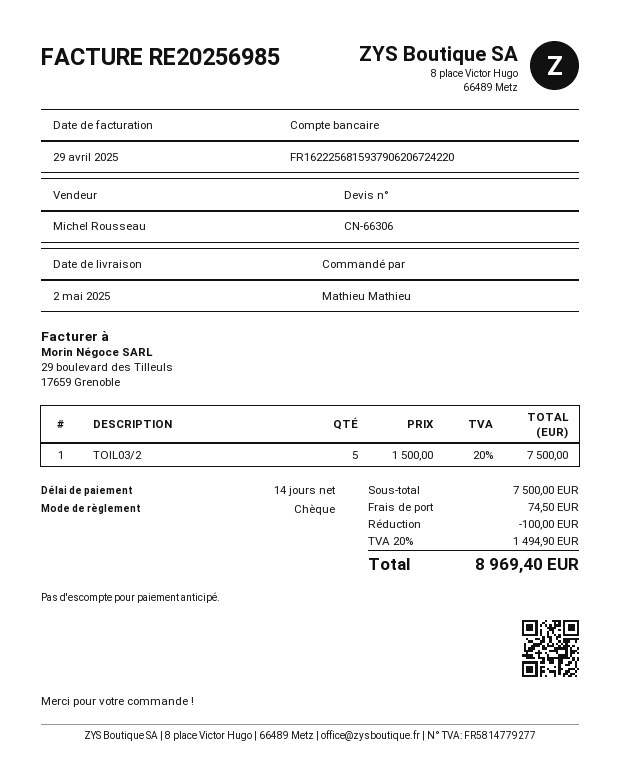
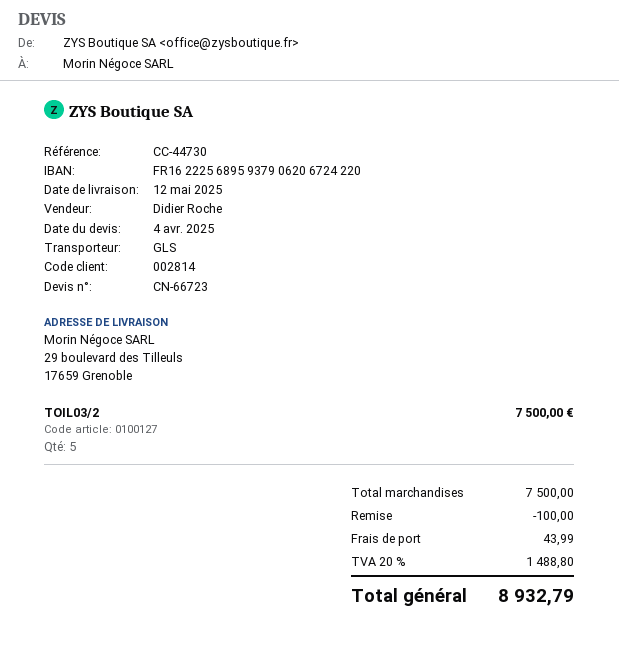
quote number: CN-66306 -> CN-66723
delivery date: 2025-05-02 -> 2025-05-12
sales rep: Michel Rousseau -> Didier Roche
bank account: FR1622256815937906206724220 -> FR1622256895937906206724220
shipping: 74.50 -> 43.99
tax: 20% = 1494.90 -> 20% = 1488.80
total: 8969.40 -> 8932.79

